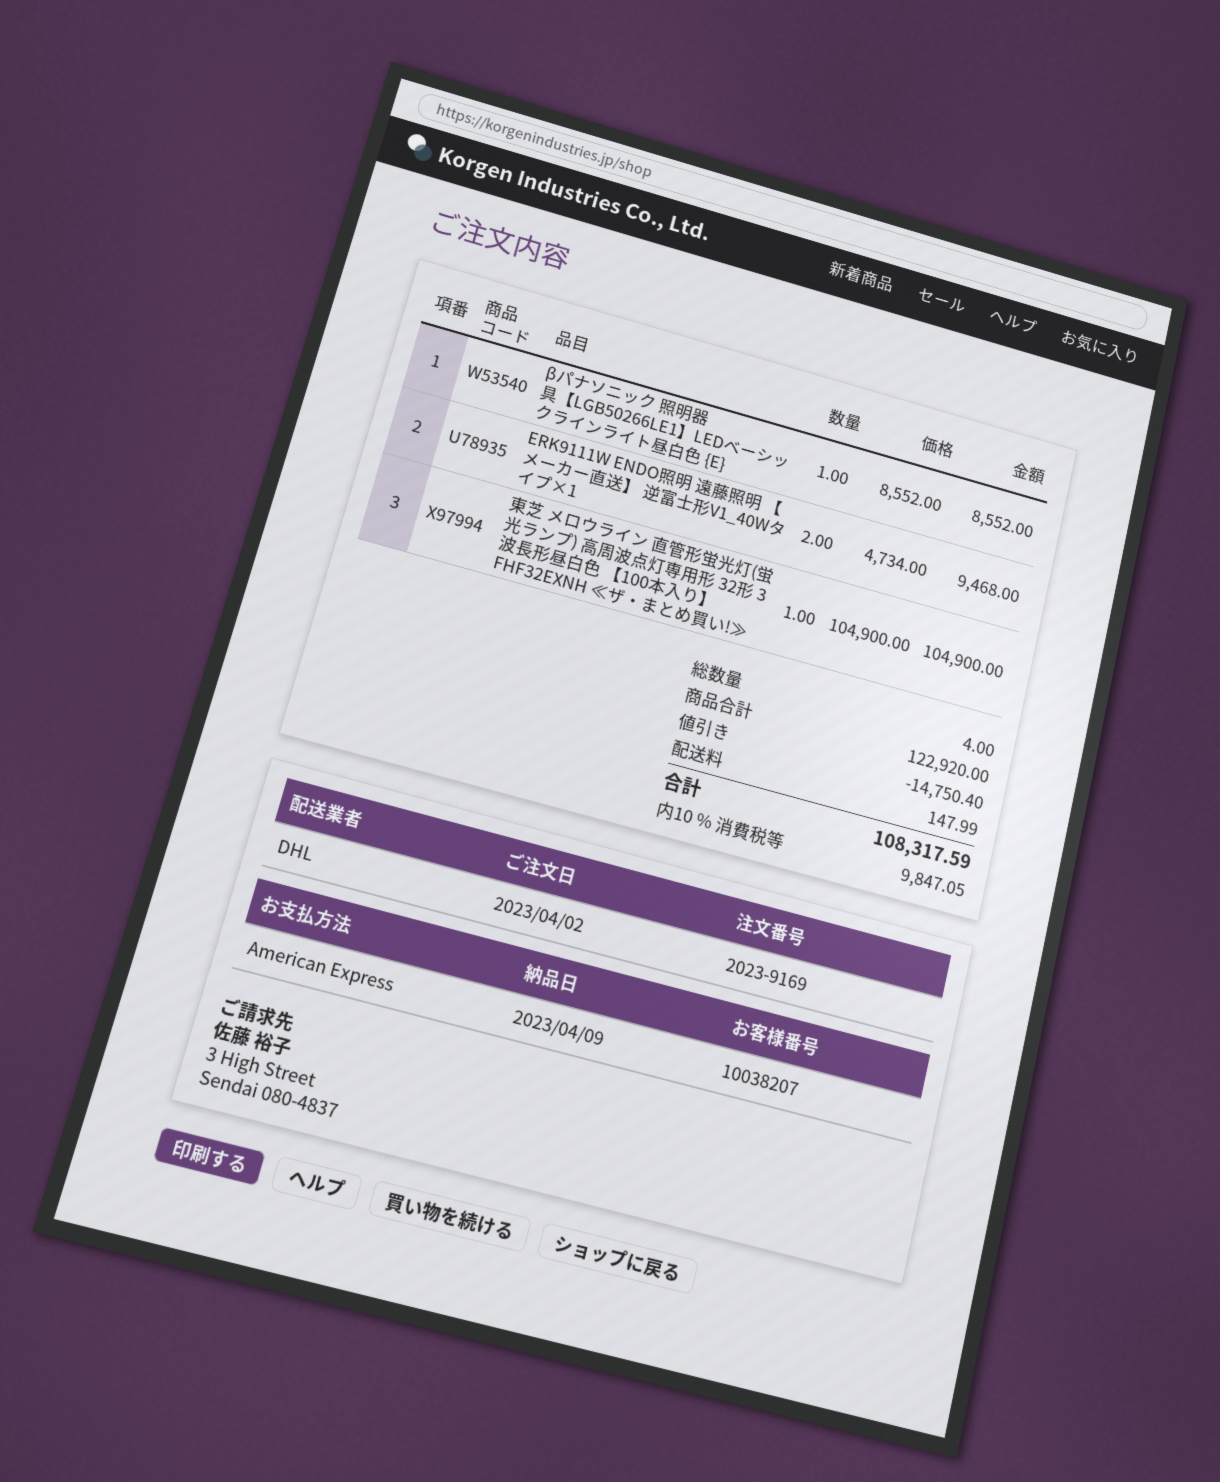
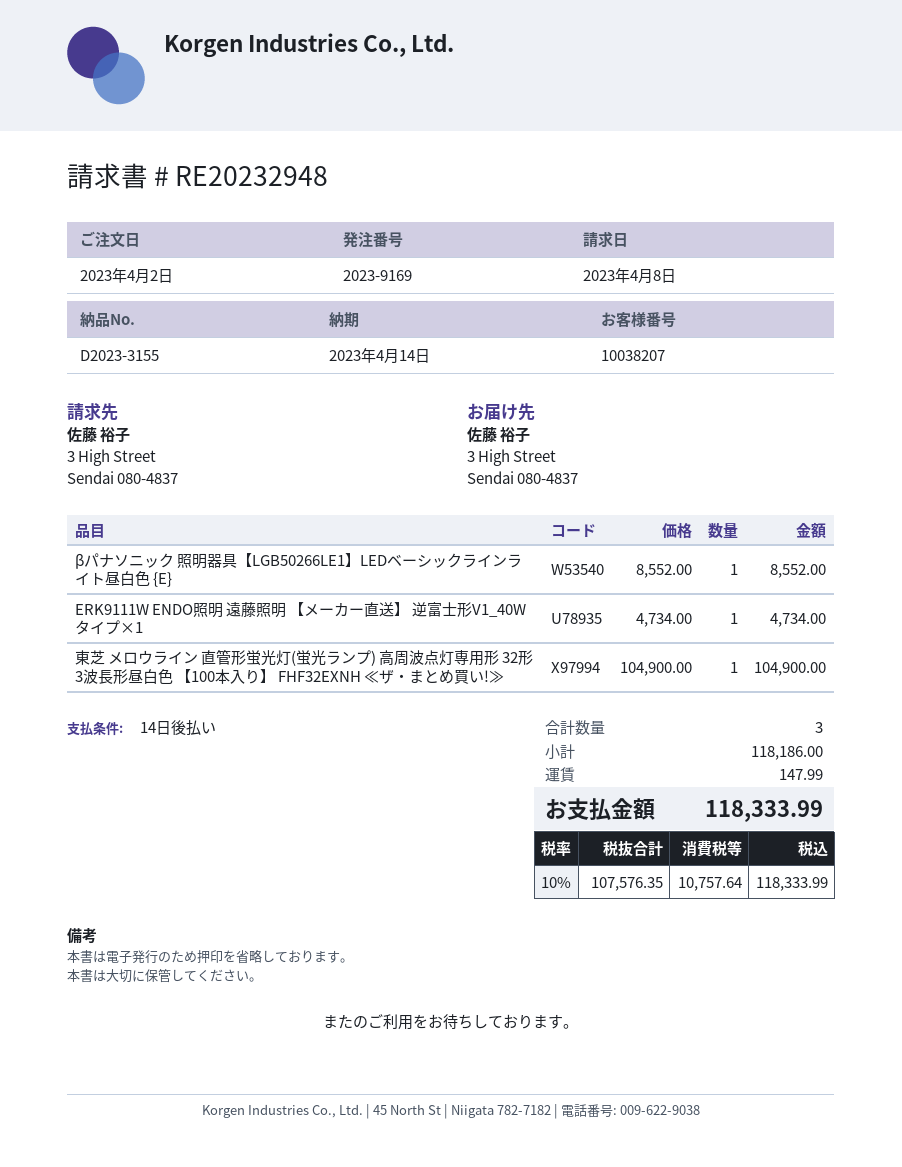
delivery date: 2023-04-09 -> 2023-04-14
ERK9111W ENDO照明 遠藤照明 【メーカー直送】 逆富士形V1_40Wタイプ×1: 2 x 4734.00 = 9468.00 -> 1 x 4734.00 = 4734.00
total quantity: 4 -> 3
subtotal: 122920.00 -> 118186.00
discount: 14750.40 -> none
tax: 10% = 9847.05 -> 10% = 10757.64
total: 108317.59 -> 118333.99

